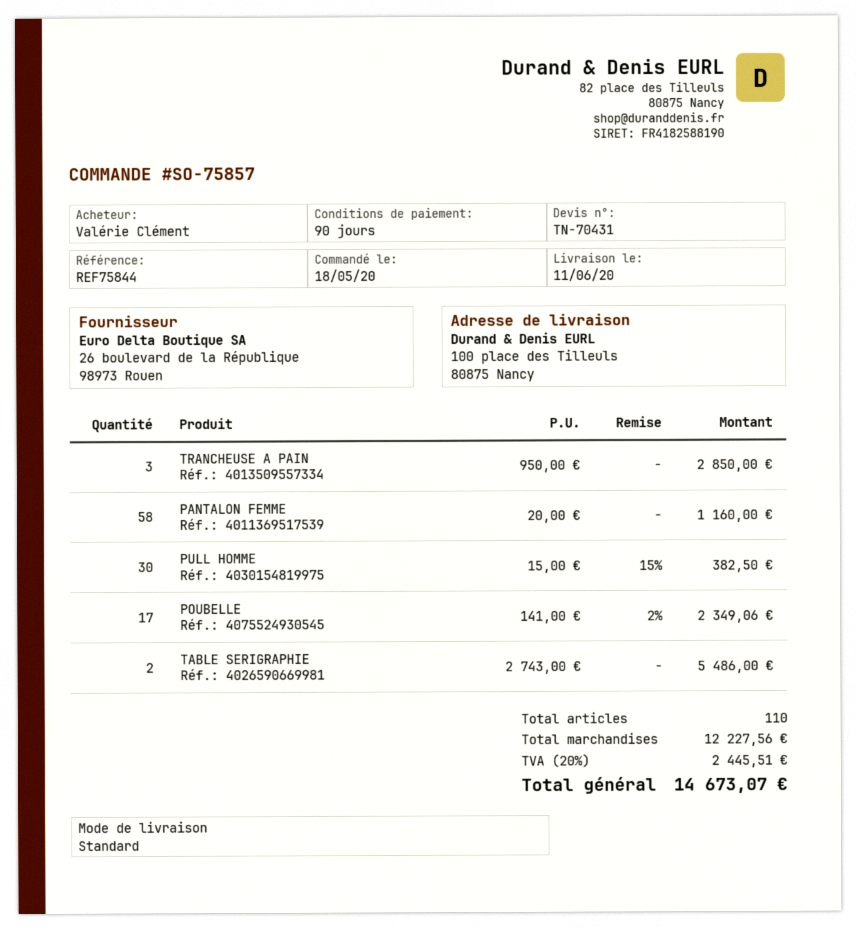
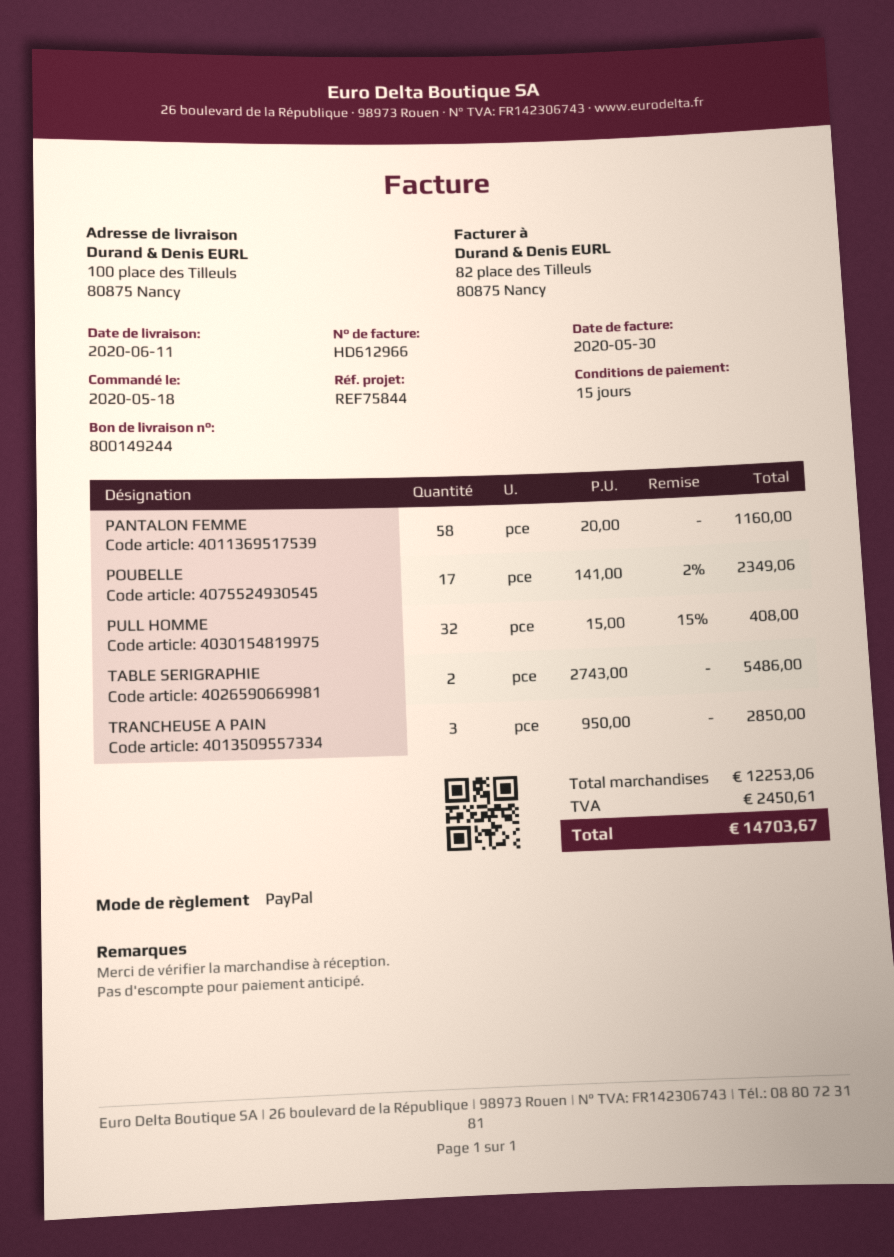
payment terms: 90 days -> 15 days
PULL HOMME: 30 x 15.00 - 15% = 382.50 -> 32 x 15.00 - 15% = 408.00
subtotal: 12227.56 -> 12253.06
tax: 2445.51 -> 2450.61
total: 14673.07 -> 14703.67

